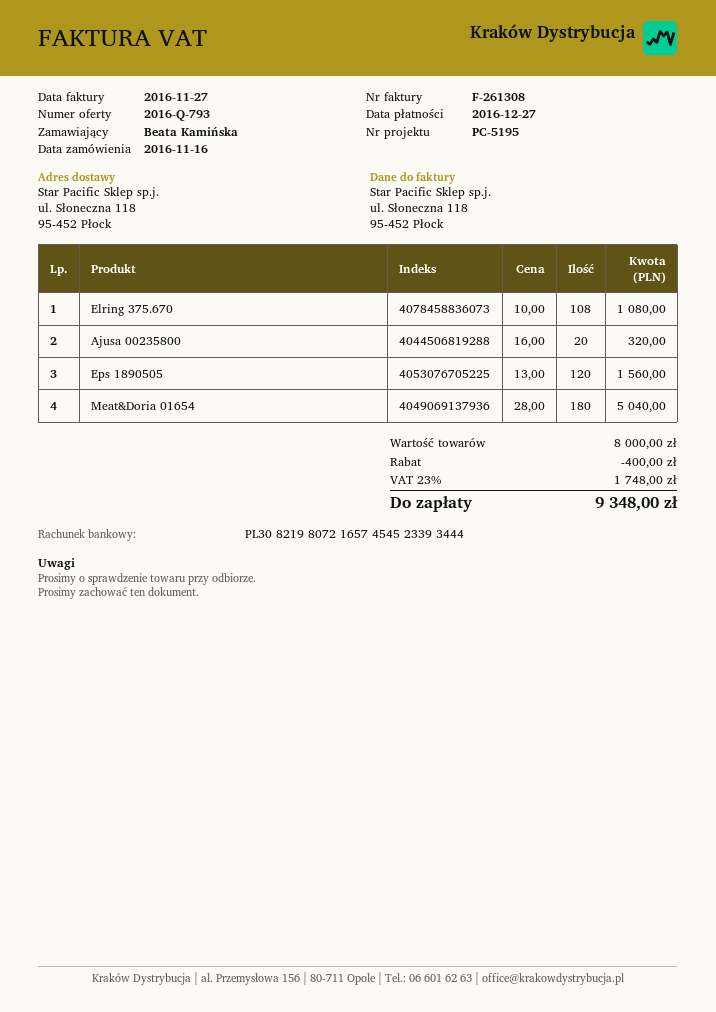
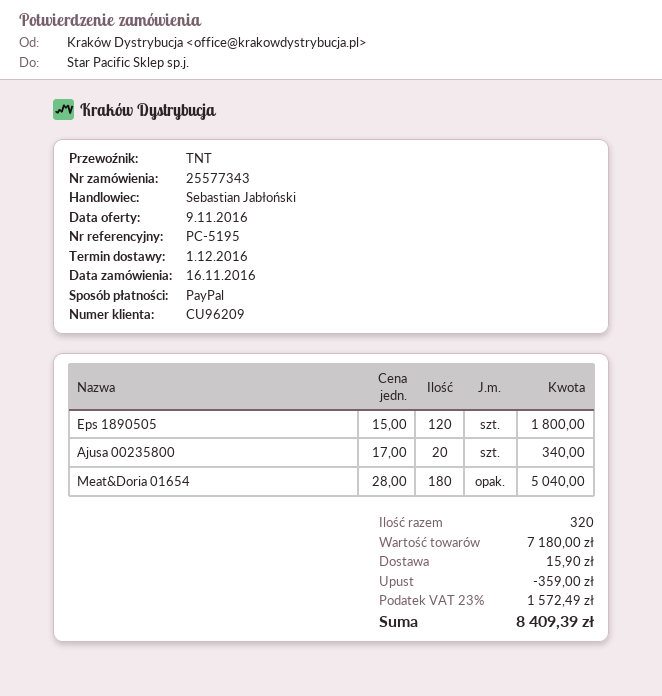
Elring 375.670: 108 x 10.00 = 1080.00 -> none
Ajusa 00235800: 20 x 16.00 = 320.00 -> 20 x 17.00 = 340.00
Eps 1890505: 120 x 13.00 = 1560.00 -> 120 x 15.00 = 1800.00
subtotal: 8000.00 -> 7180.00
discount: 400.00 -> 359.00
shipping: none -> 15.90
tax: 23% = 1748.00 -> 23% = 1572.49
total: 9348.00 -> 8409.39

